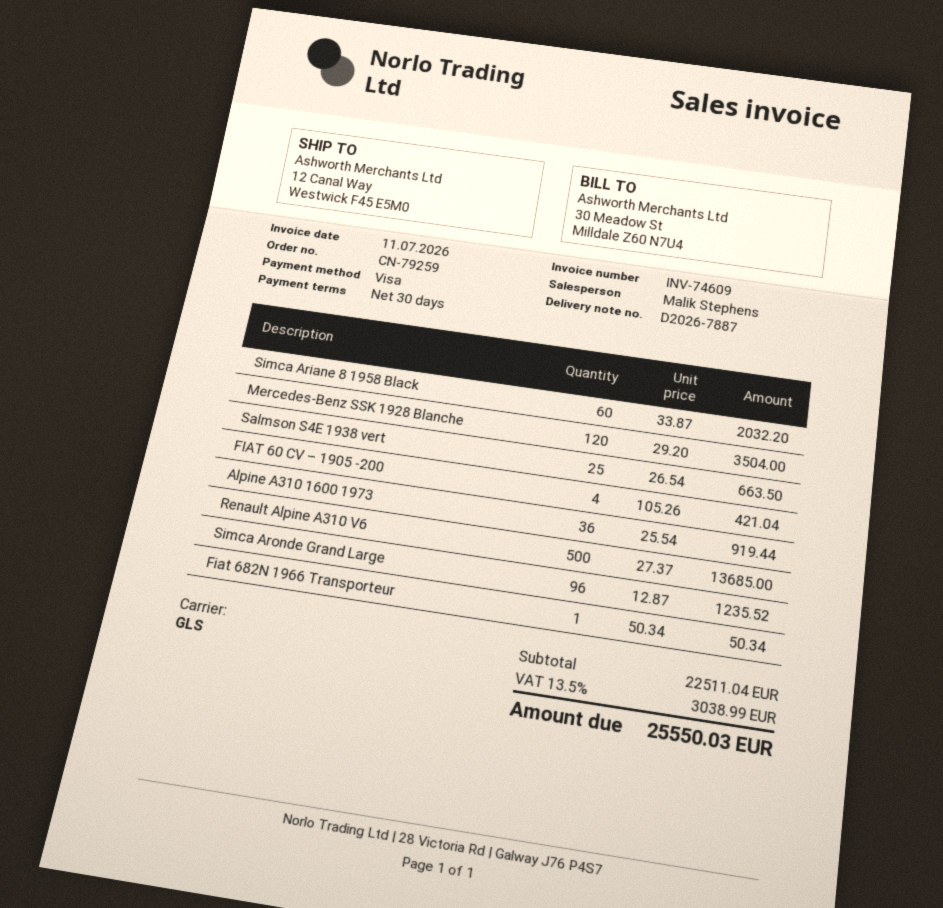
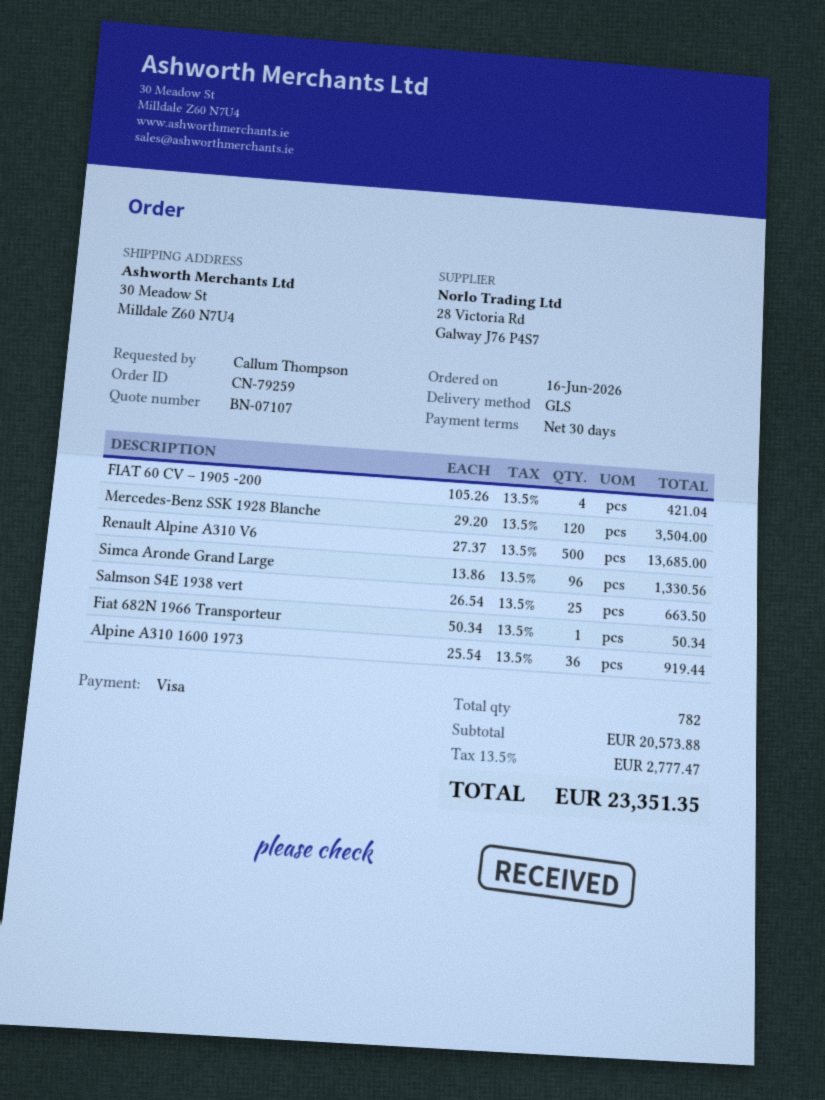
ship to: 12 Canal Way, Westwick F45 E5M0 -> 30 Meadow St, Milldale Z60 N7U4
Simca Ariane 8 1958 Black: 60 x 33.87 = 2032.20 -> none
Simca Aronde Grand Large: 96 x 12.87 = 1235.52 -> 96 x 13.86 = 1330.56
subtotal: 22511.04 -> 20573.88
tax: 13.5% = 3038.99 -> 13.5% = 2777.47
total: 25550.03 -> 23351.35

